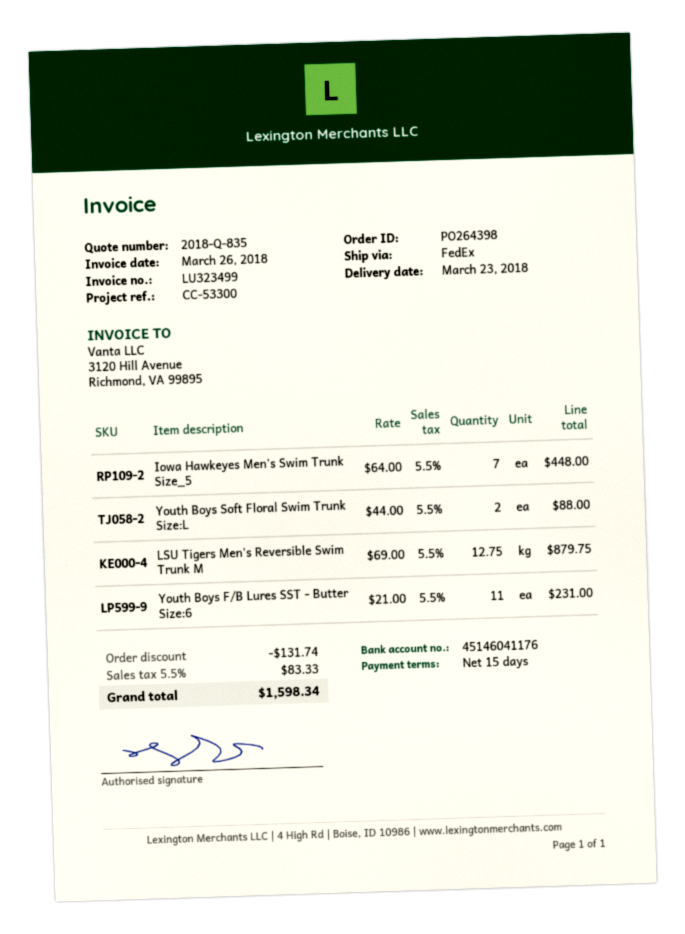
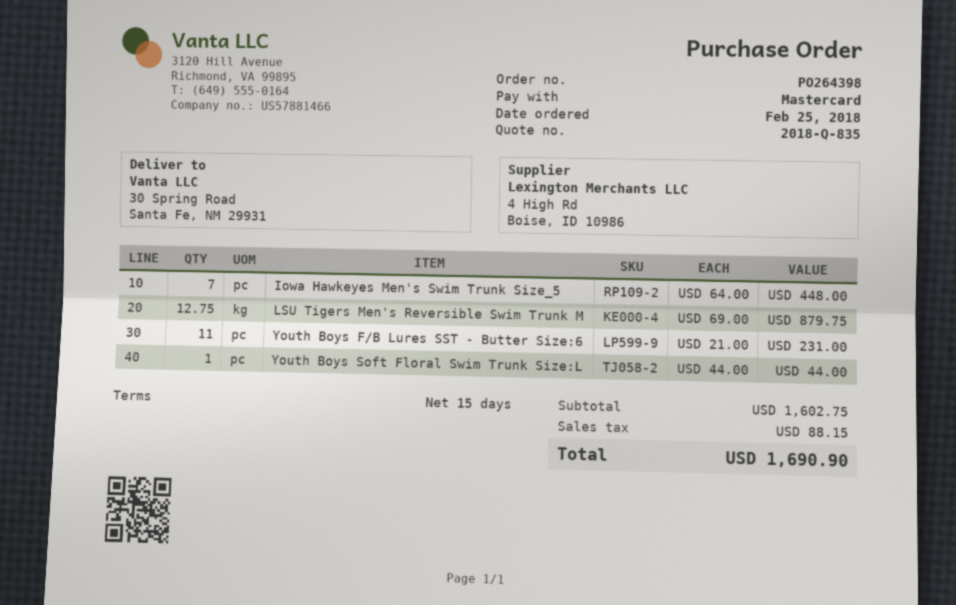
Youth Boys Soft Floral Swim Trunk Size:L: 2 x 44.00 = 88.00 -> 1 x 44.00 = 44.00
discount: 131.74 -> none
tax: 83.33 -> 88.15
total: 1598.34 -> 1690.90

